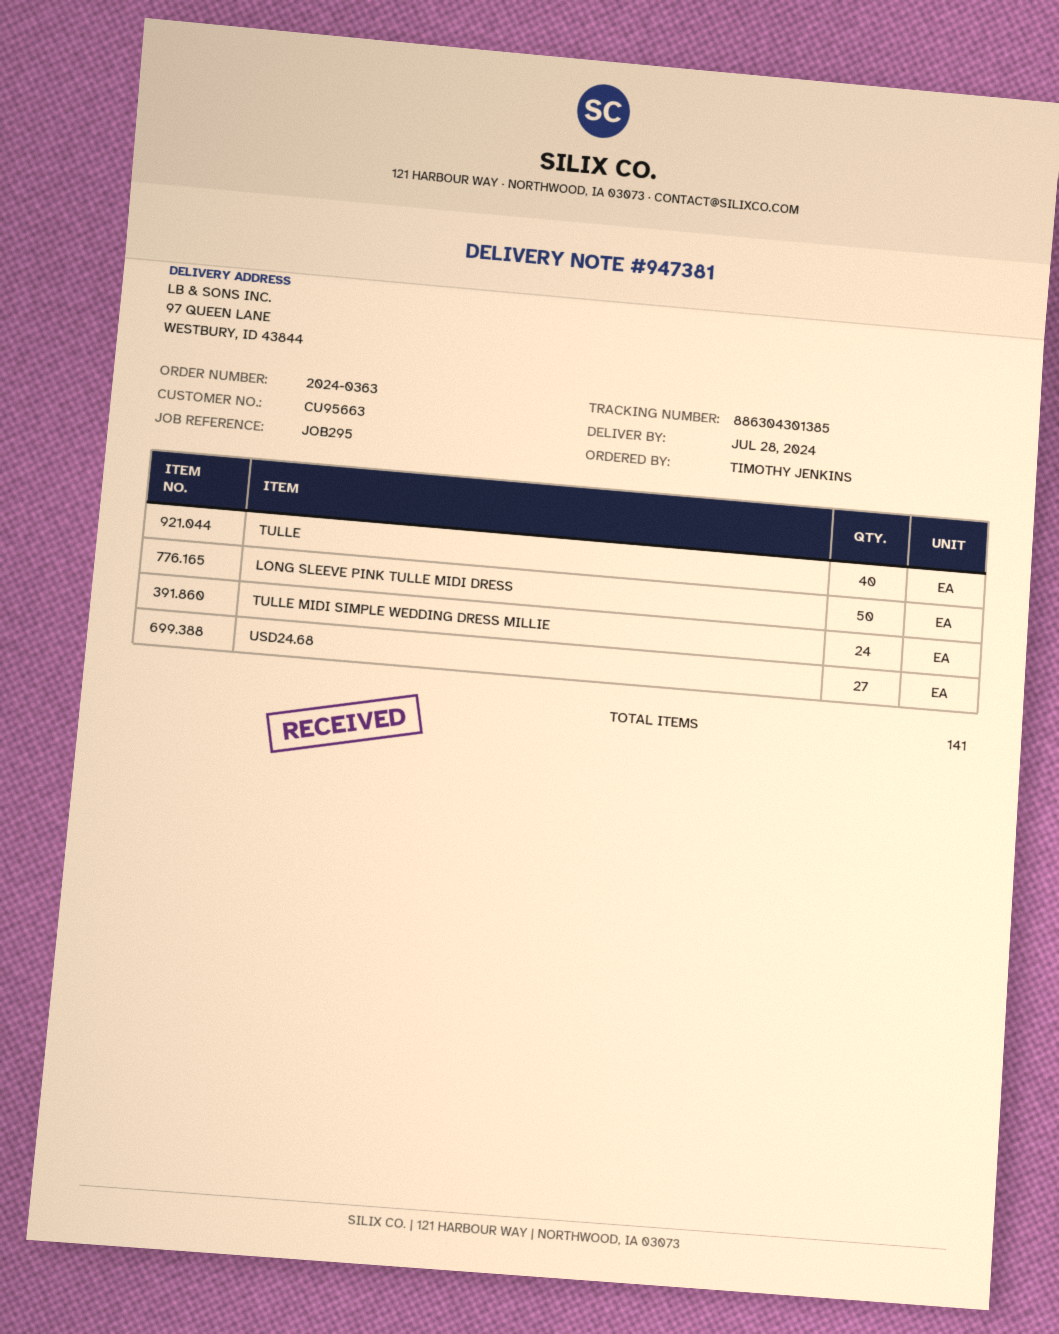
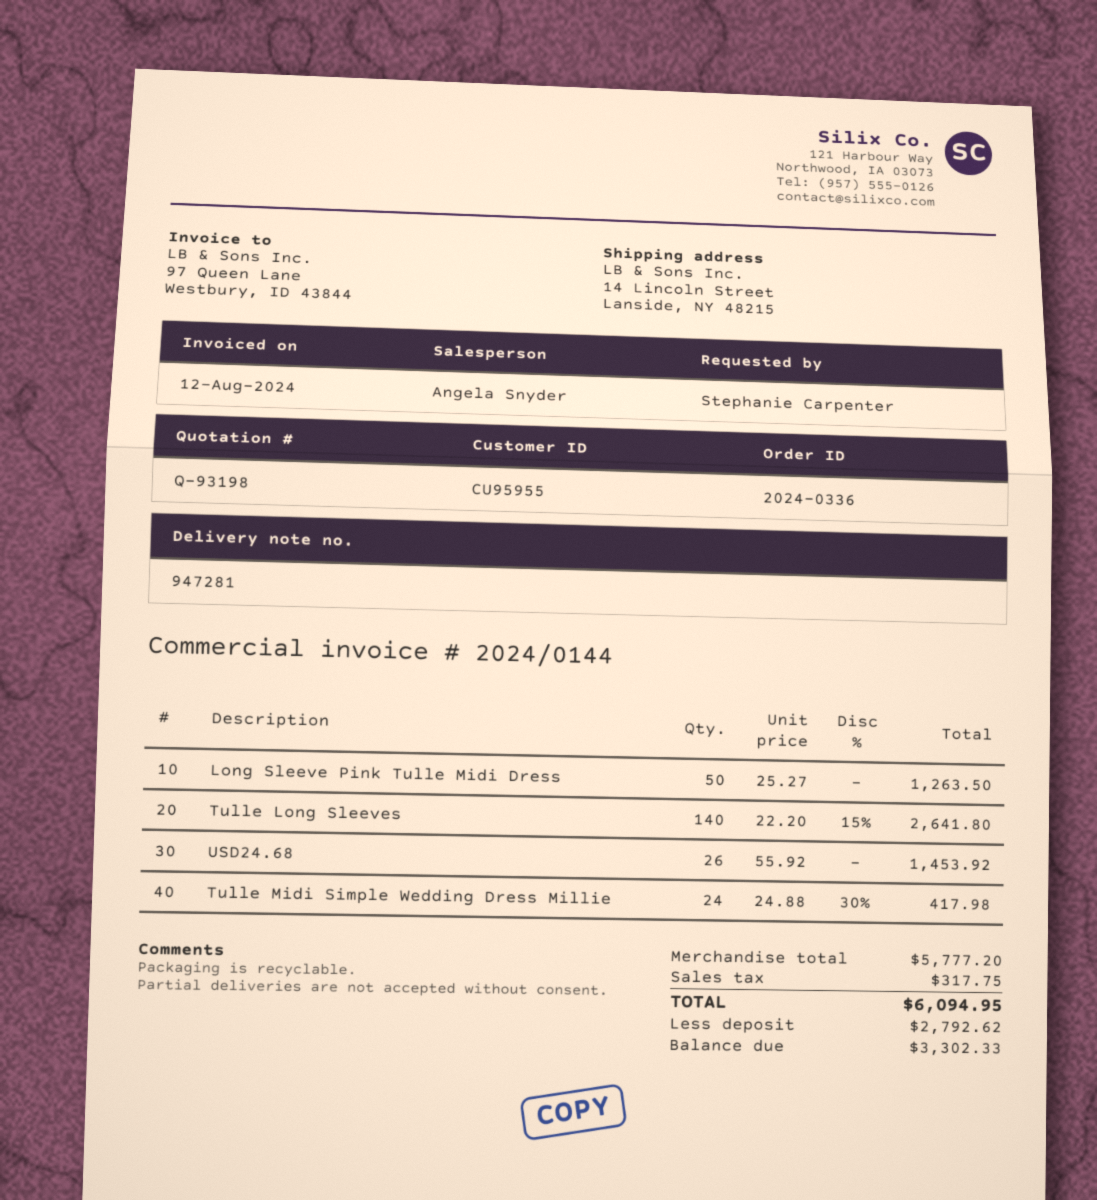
order number: 2024-0363 -> 2024-0336
delivery note number: 947381 -> 947281
customer number: CU95663 -> CU95955
ordered by: TIMOTHY JENKINS -> Stephanie Carpenter
ship to: 97 QUEEN LANE, WESTBURY, ID 43844 -> 14 Lincoln Street, Lanside, NY 48215
TULLE: 40 -> none
USD24.68: 27 -> 26
Tulle Long Sleeves: none -> 140

